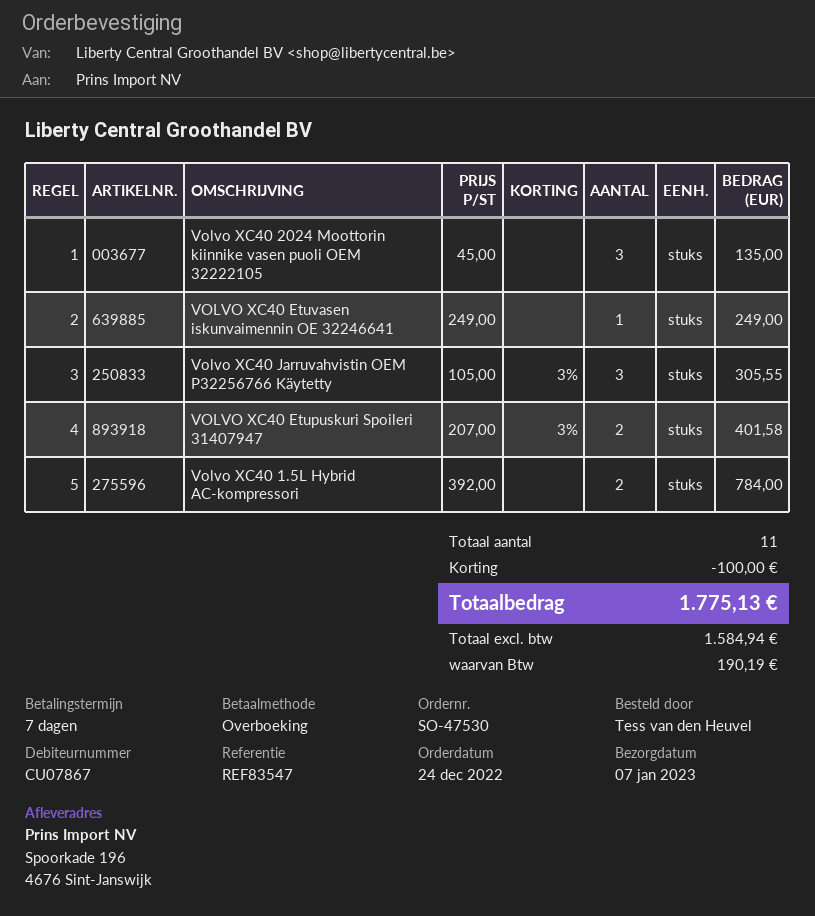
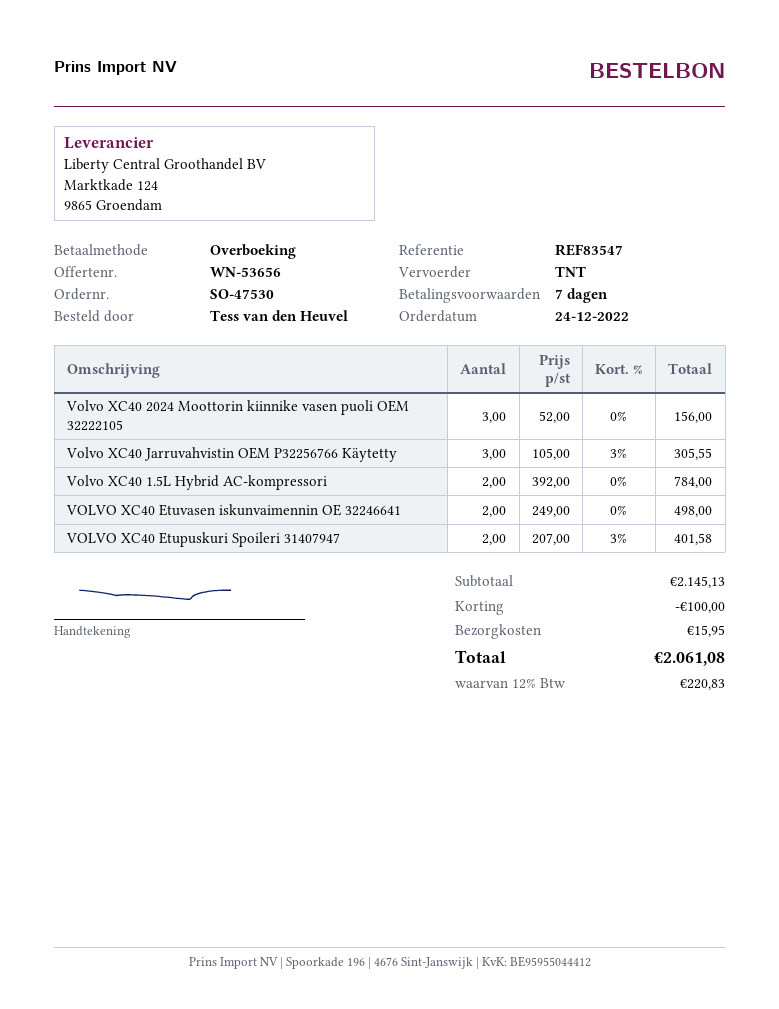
Volvo XC40 2024 Moottorin kiinnike vasen puoli OEM 32222105: 3 x 45.00 = 135.00 -> 3 x 52.00 = 156.00
VOLVO XC40 Etuvasen iskunvaimennin OE 32246641: 1 x 249.00 = 249.00 -> 2 x 249.00 = 498.00
shipping: none -> 15.95
tax: 190.19 -> 220.83
total: 1775.13 -> 2061.08

